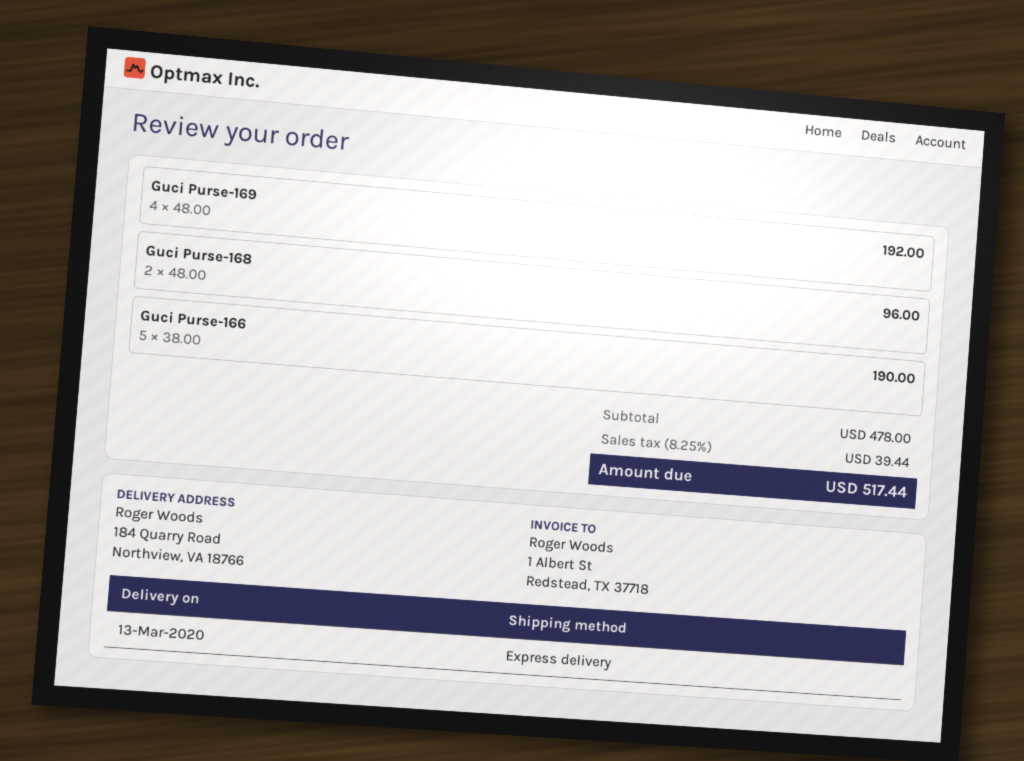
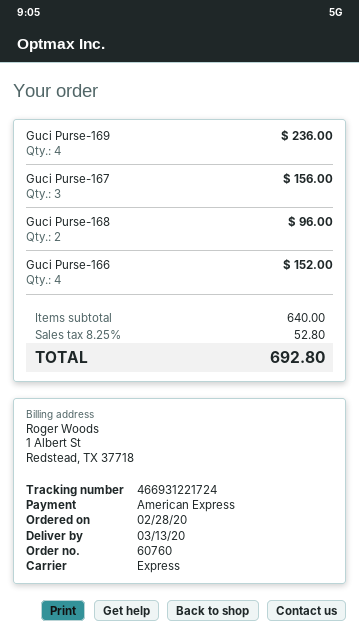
Guci Purse-169: 4 for 192.00 -> 4 for 236.00
Guci Purse-166: 5 for 190.00 -> 4 for 152.00
Guci Purse-167: none -> 3 for 156.00
subtotal: 478.00 -> 640.00
tax: 8.25% = 39.44 -> 8.25% = 52.80
total: 517.44 -> 692.80

